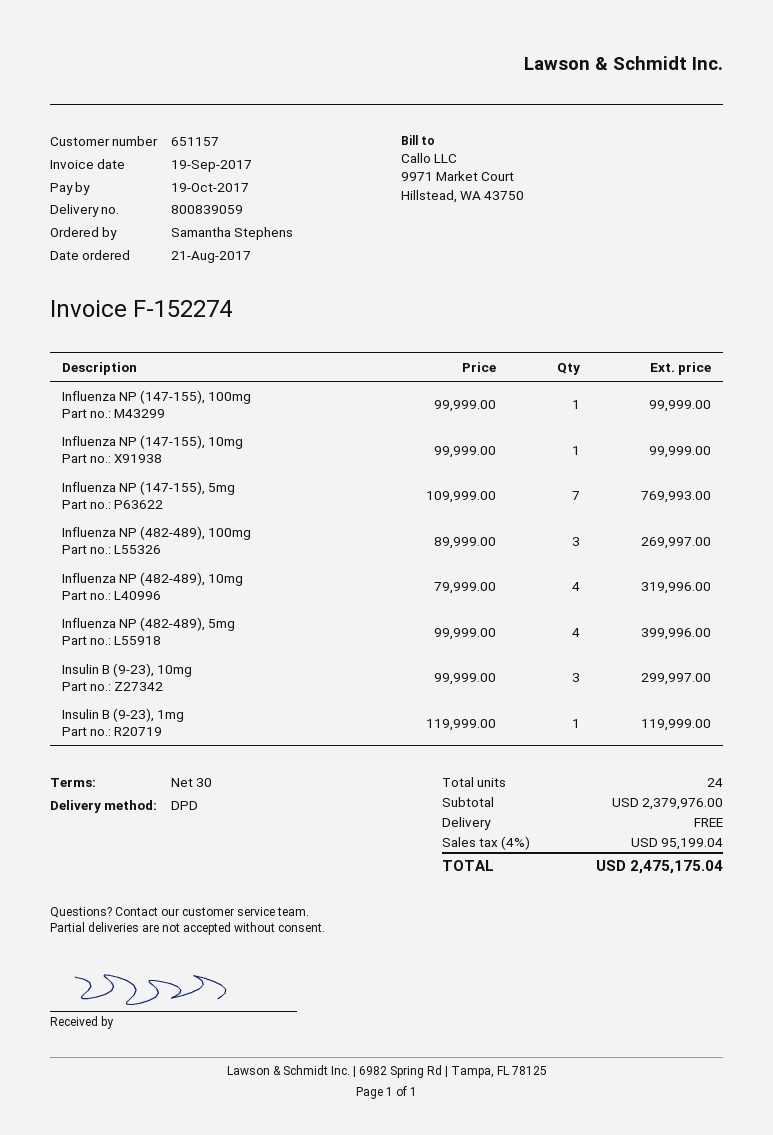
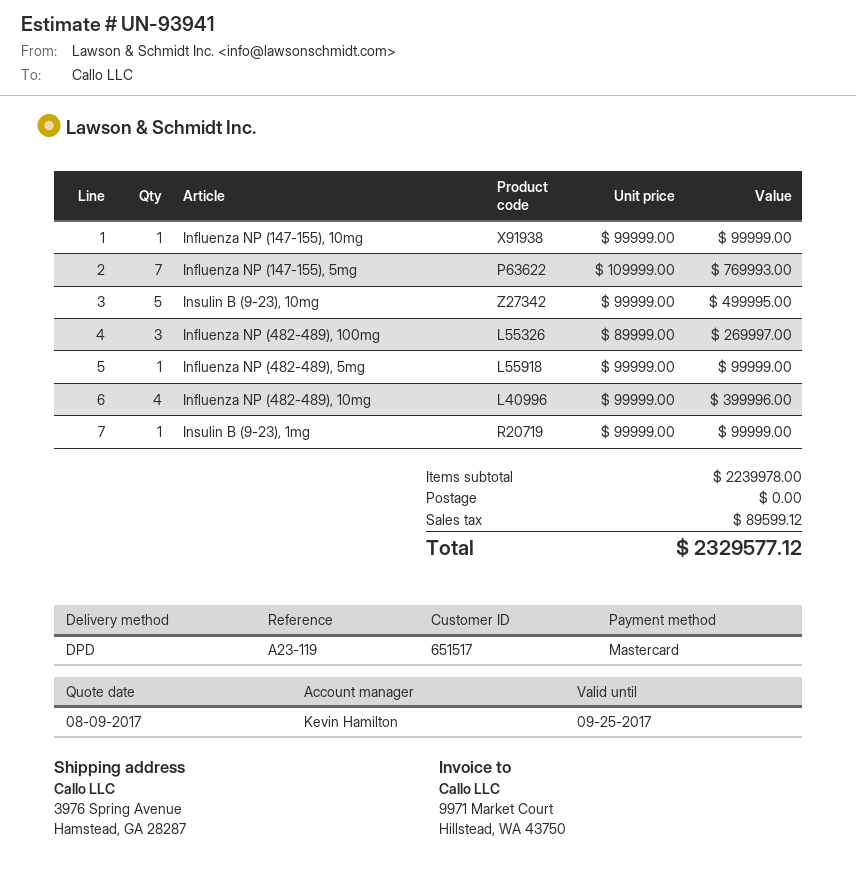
customer number: 651157 -> 651517
Influenza NP (147-155), 100mg: 1 x 99999.00 = 99999.00 -> none
Influenza NP (482-489), 10mg: 4 x 79999.00 = 319996.00 -> 4 x 99999.00 = 399996.00
Influenza NP (482-489), 5mg: 4 x 99999.00 = 399996.00 -> 1 x 99999.00 = 99999.00
Insulin B (9-23), 10mg: 3 x 99999.00 = 299997.00 -> 5 x 99999.00 = 499995.00
Insulin B (9-23), 1mg: 1 x 119999.00 = 119999.00 -> 1 x 99999.00 = 99999.00
subtotal: 2379976.00 -> 2239978.00
tax: 95199.04 -> 89599.12
total: 2475175.04 -> 2329577.12

